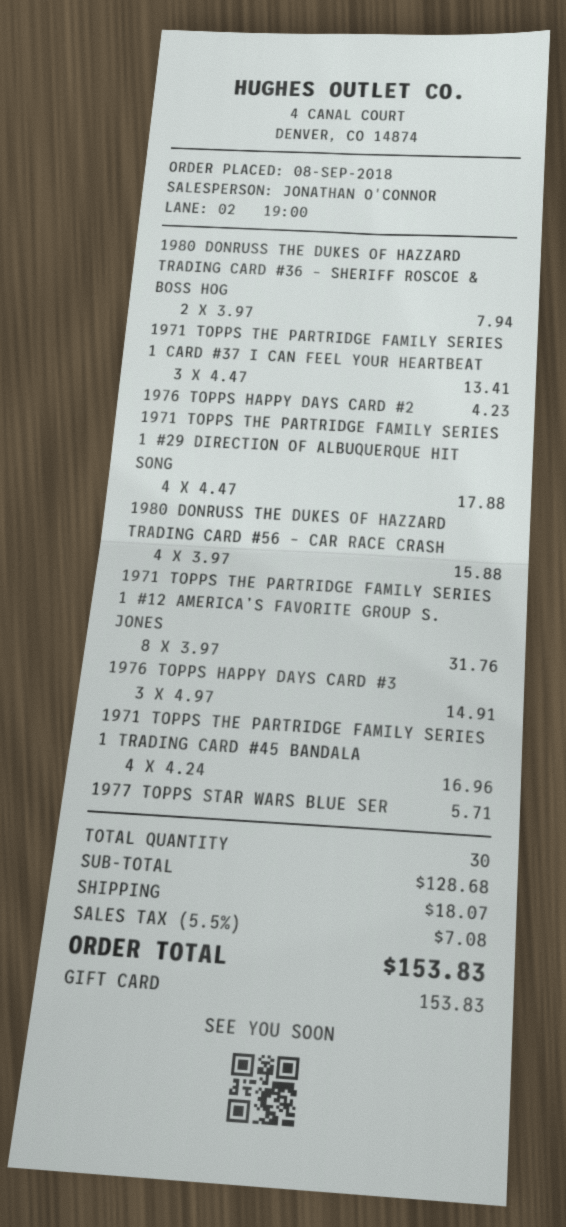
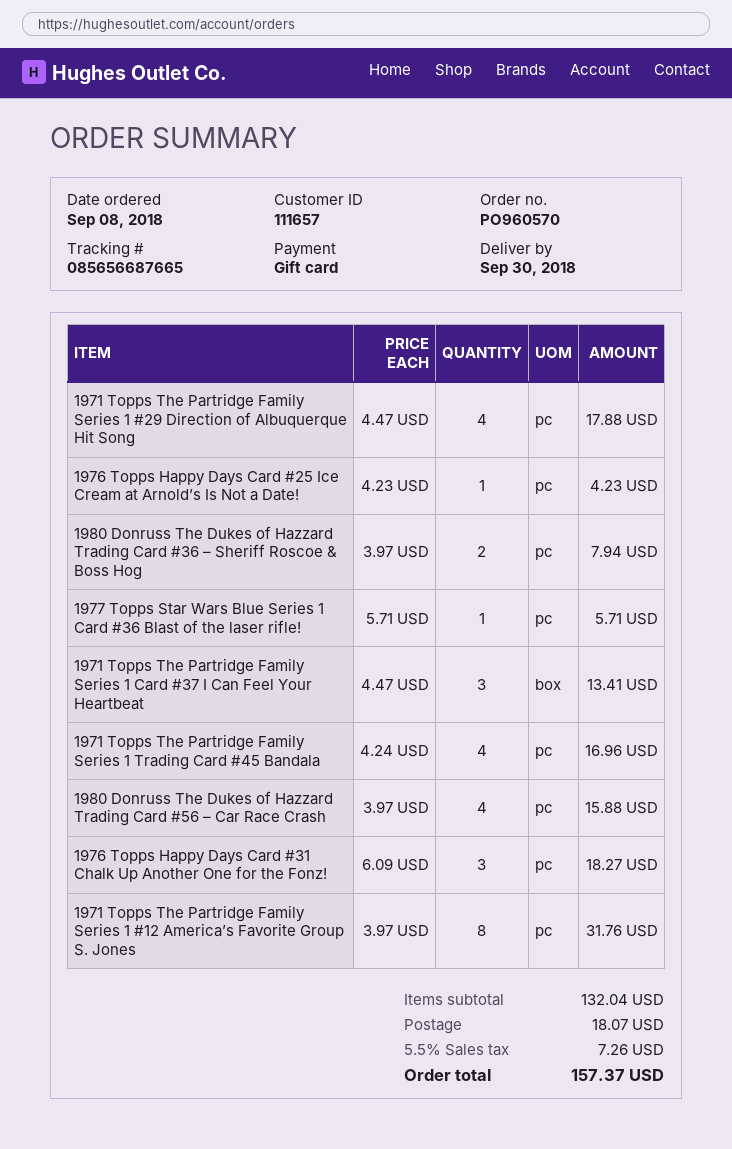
1976 TOPPS HAPPY DAYS CARD #3: 3 x 4.97 = 14.91 -> 3 x 6.09 = 18.27
subtotal: 128.68 -> 132.04
tax: 5.5% = 7.08 -> 5.5% = 7.26
total: 153.83 -> 157.37

